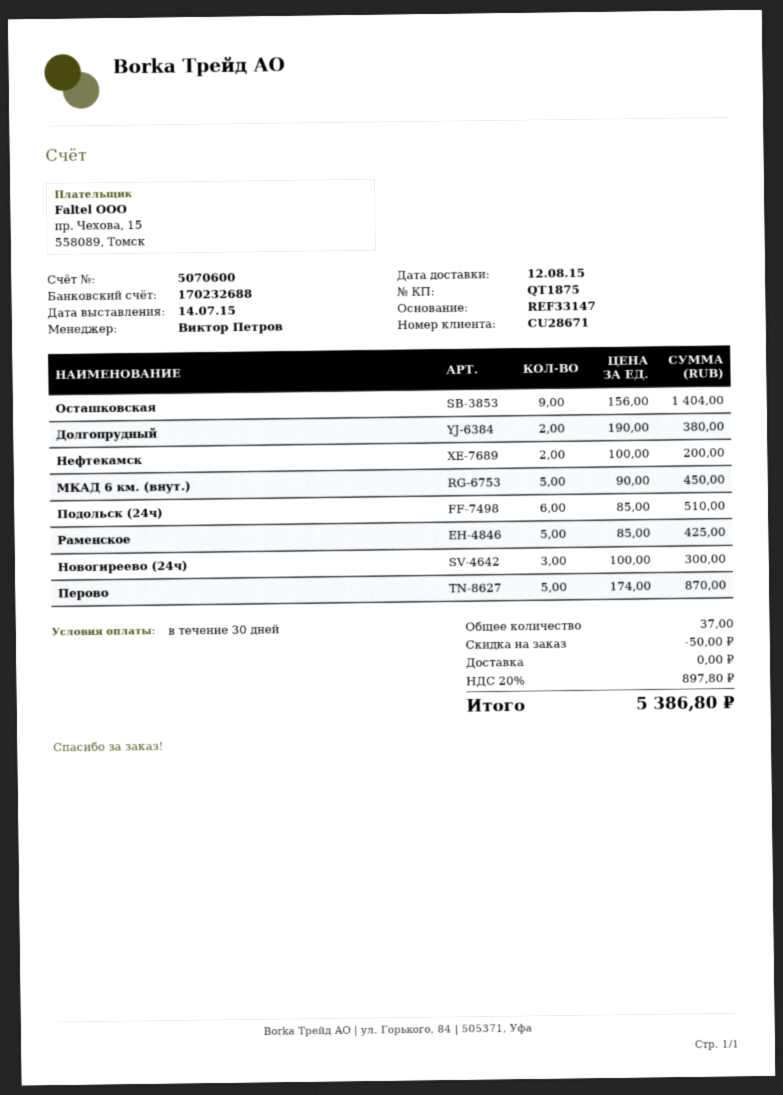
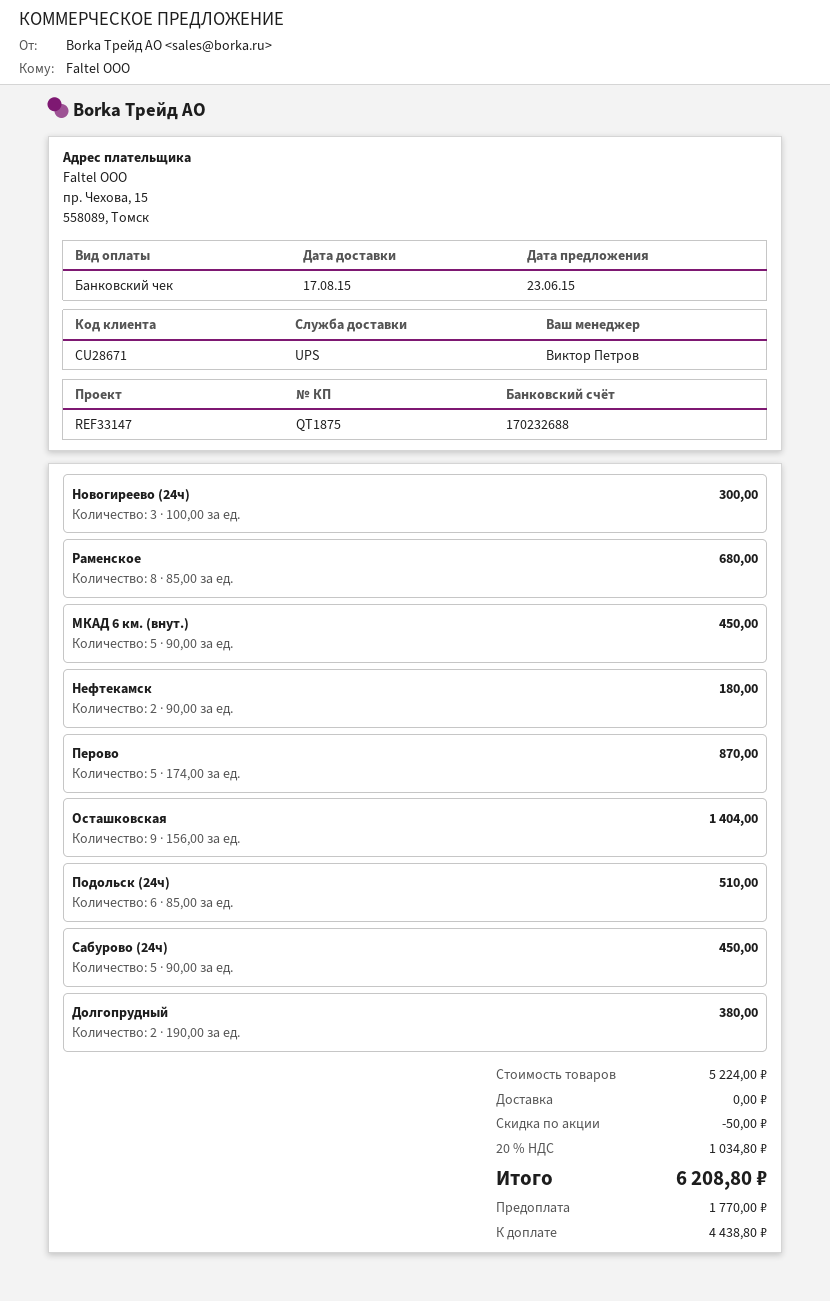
delivery date: 2015-08-12 -> 2015-08-17
Нефтекамск: 2 x 100.00 = 200.00 -> 2 x 90.00 = 180.00
Раменское: 5 x 85.00 = 425.00 -> 8 x 85.00 = 680.00
Сабурово (24ч): none -> 5 x 90.00 = 450.00
tax: 20% = 897.80 -> 20% = 1034.80
total: 5386.80 -> 6208.80

